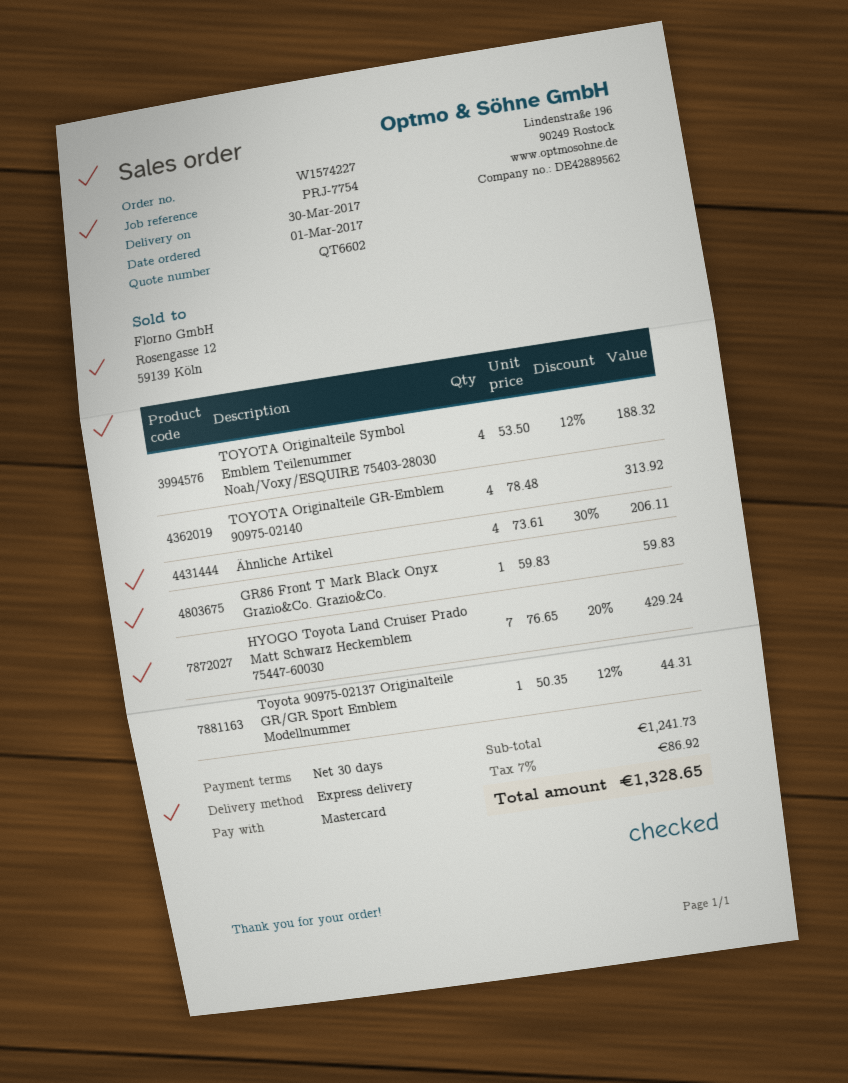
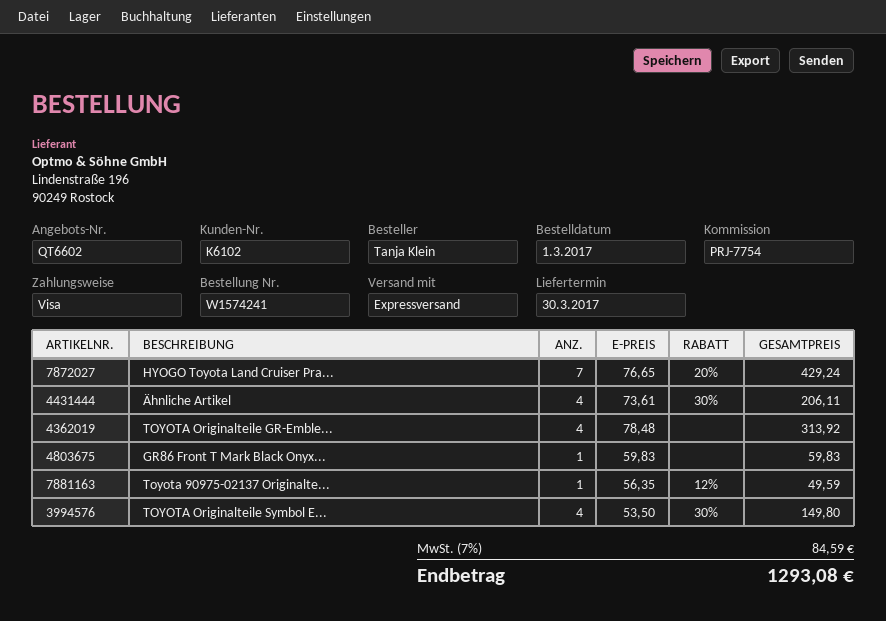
order number: W1574227 -> W1574241
payment method: Mastercard -> Visa
TOYOTA Originalteile Symbol Emblem Teilenummer Noah/Voxy/ESQUIRE 75403-28030: 4 x 53.50 - 12% = 188.32 -> 4 x 53.50 - 30% = 149.80
Toyota 90975-02137 Originalteile GR/GR Sport Emblem Modellnummer: 1 x 50.35 - 12% = 44.31 -> 1 x 56.35 - 12% = 49.59
tax: 7% = 86.92 -> 7% = 84.59
total: 1328.65 -> 1293.08

